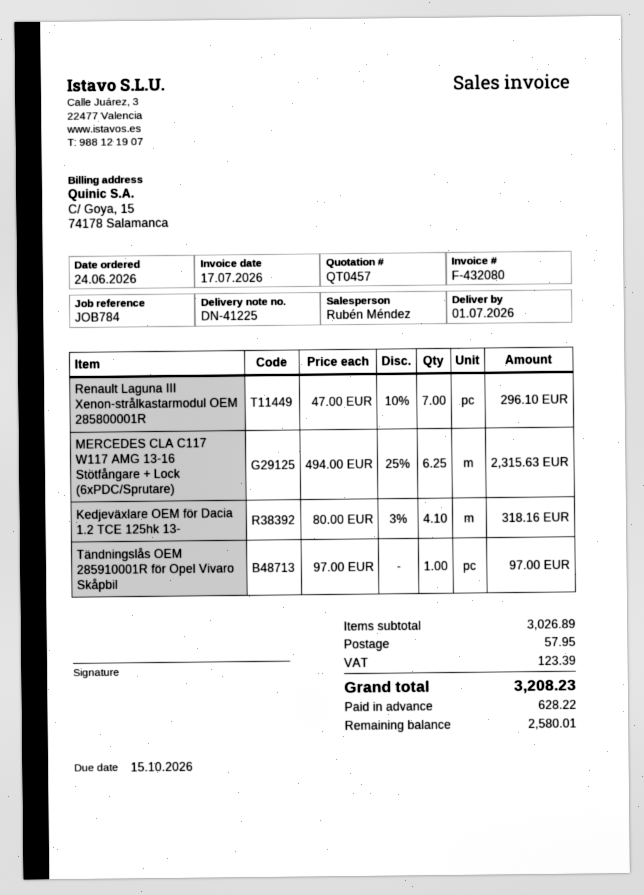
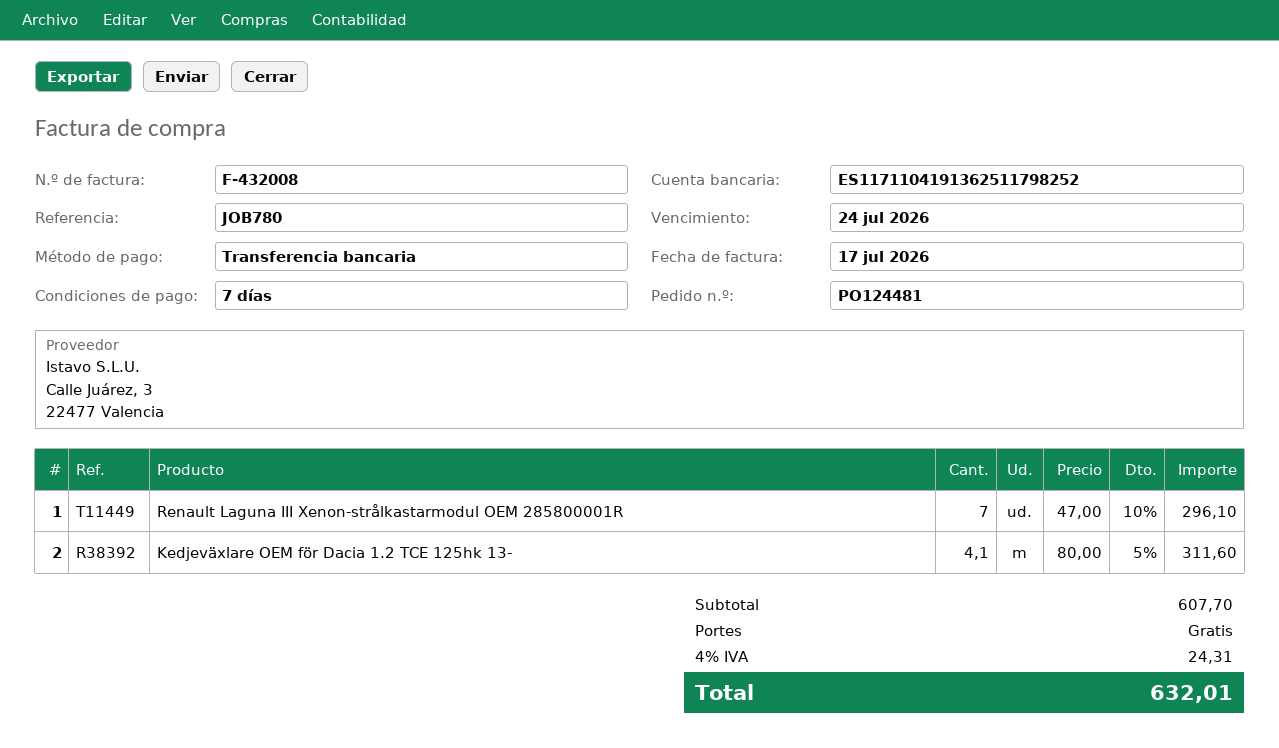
invoice number: F-432080 -> F-432008
due date: 2026-10-15 -> 2026-07-24
reference: JOB784 -> JOB780
MERCEDES CLA C117 W117 AMG 13-16 Stötfångare + Lock (6xPDC/Sprutare): 6.25 x 494.00 - 25% = 2315.63 -> none
Kedjeväxlare OEM för Dacia 1.2 TCE 125hk 13-: 4.1 x 80.00 - 3% = 318.16 -> 4.1 x 80.00 - 5% = 311.60
Tändningslås OEM 285910001R för Opel Vivaro Skåpbil: 1 x 97.00 = 97.00 -> none
subtotal: 3026.89 -> 607.70
shipping: 57.95 -> 0.00
tax: 123.39 -> 24.31
total: 3208.23 -> 632.01

